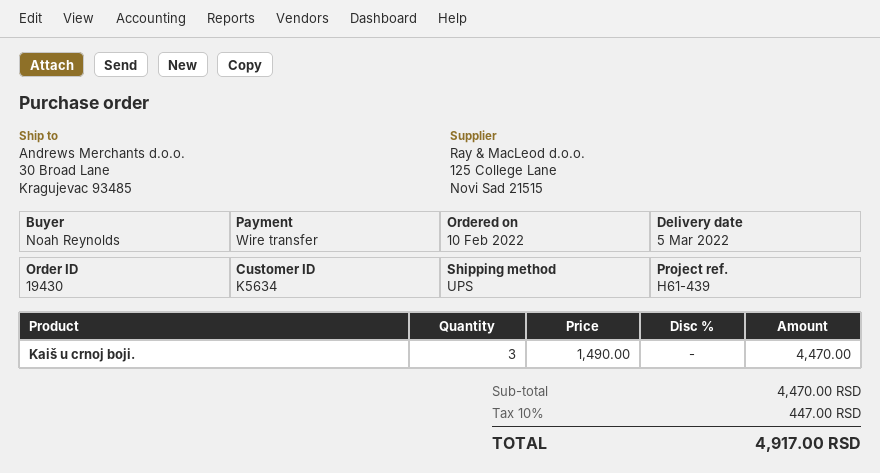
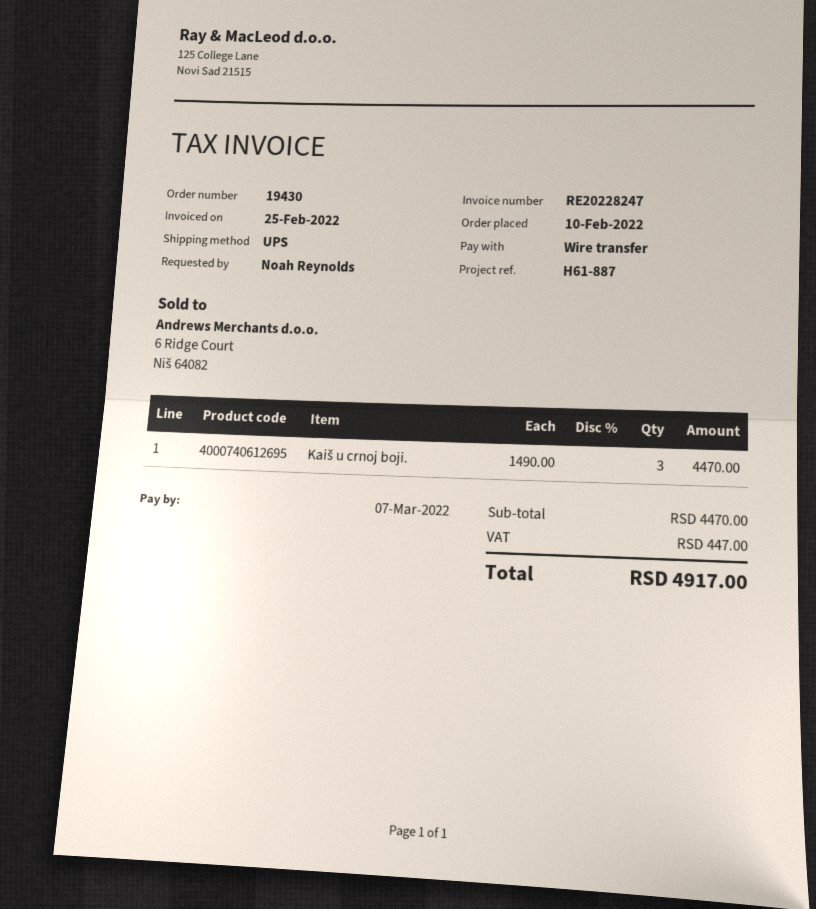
reference: H61-439 -> H61-887

